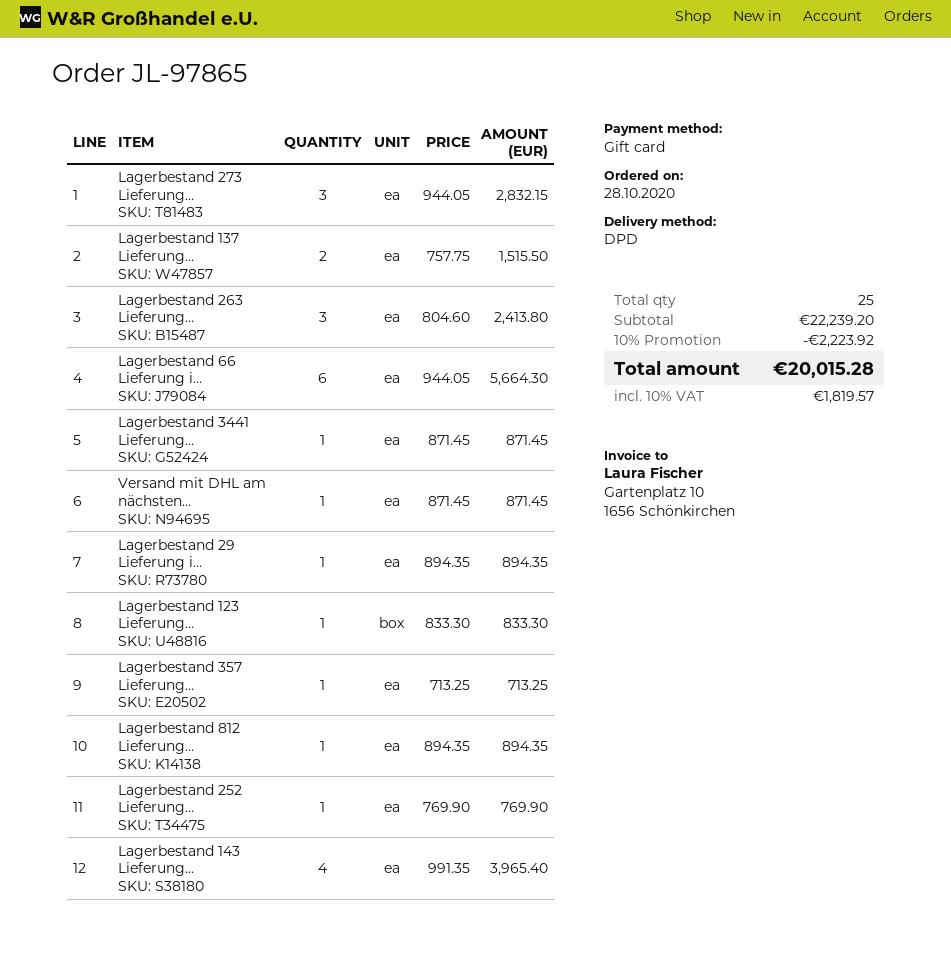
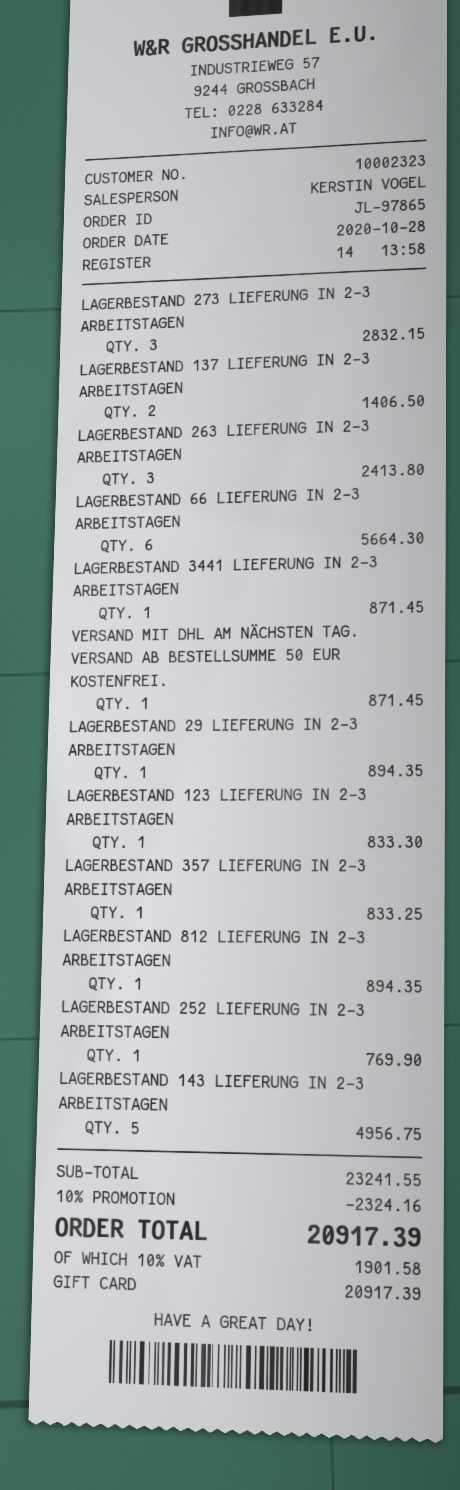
Lagerbestand 137 Lieferung...: 2 for 1515.50 -> 2 for 1406.50
Lagerbestand 357 Lieferung...: 1 for 713.25 -> 1 for 833.25
Lagerbestand 143 Lieferung...: 4 for 3965.40 -> 5 for 4956.75
subtotal: 22239.20 -> 23241.55
discount: 10% = 2223.92 -> 10% = 2324.16
tax: 10% = 1819.57 -> 10% = 1901.58
total: 20015.28 -> 20917.39

